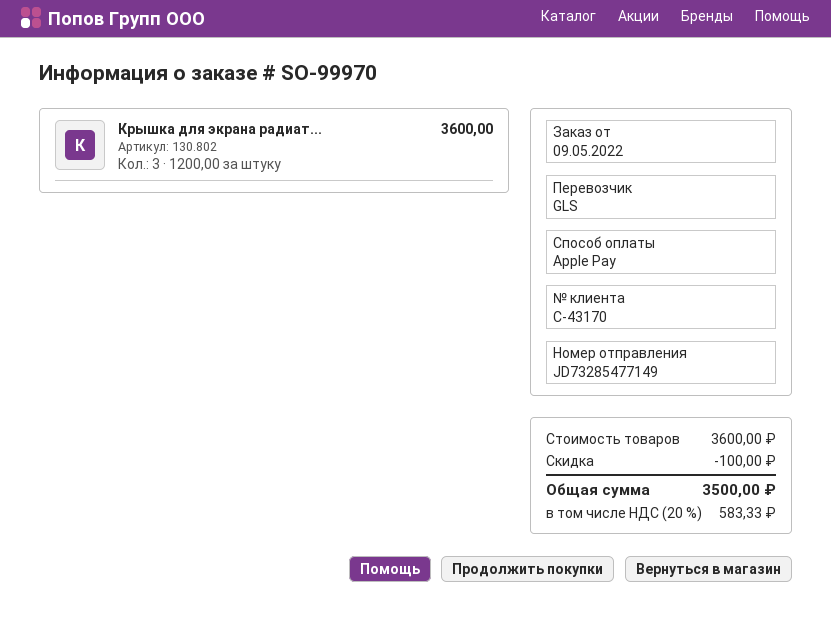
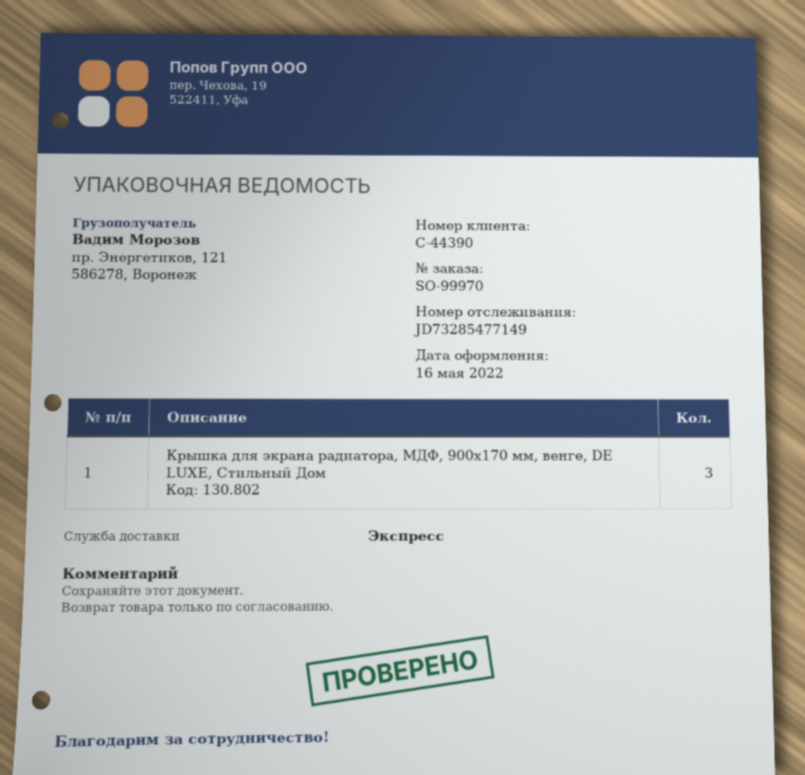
order date: 2022-05-09 -> 2022-05-16
customer number: C-43170 -> C-44390
shipping method: GLS -> express

